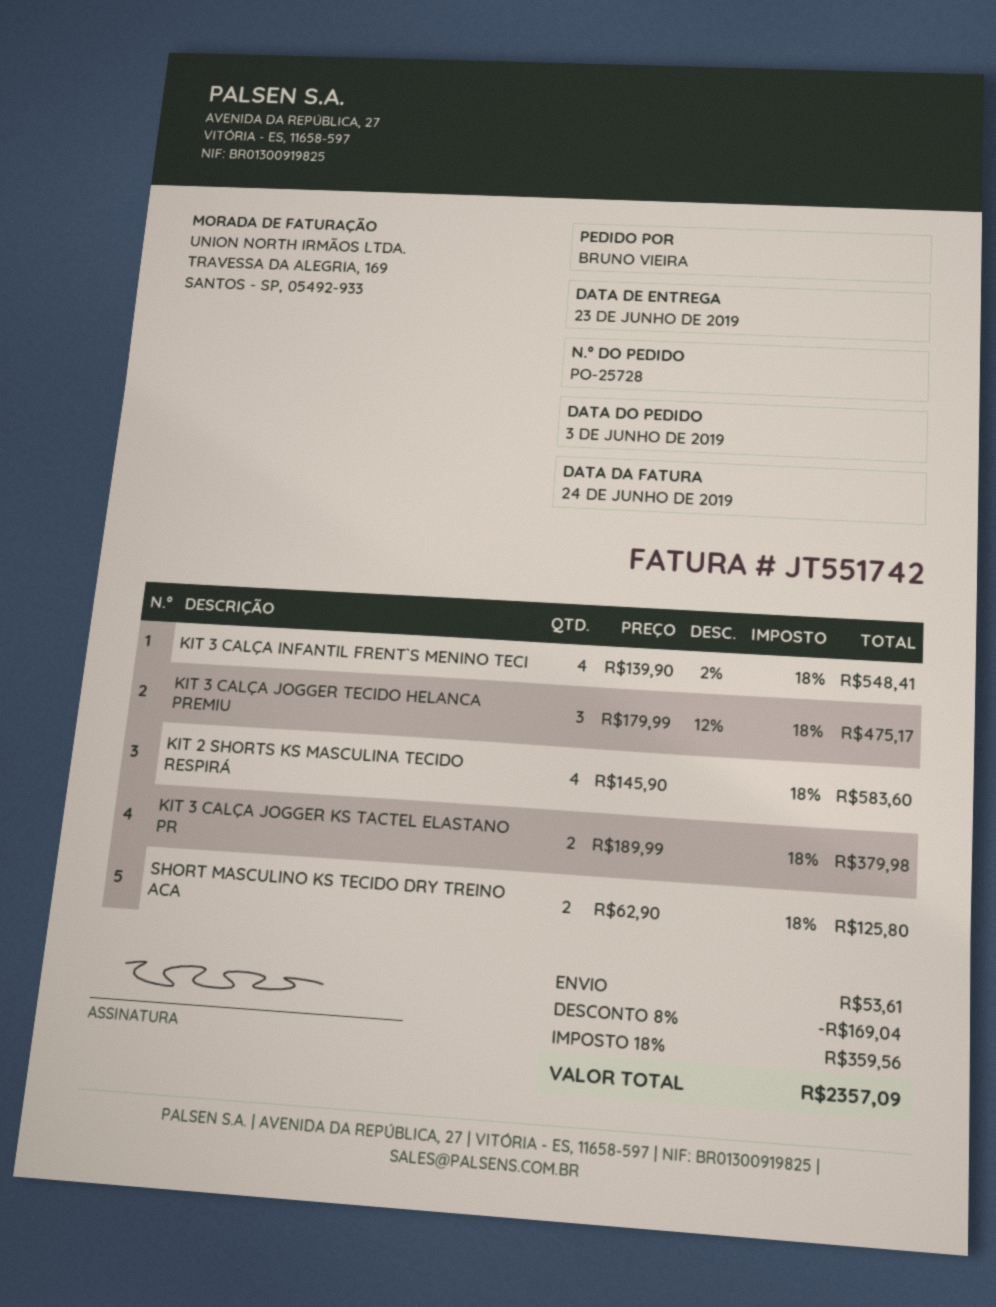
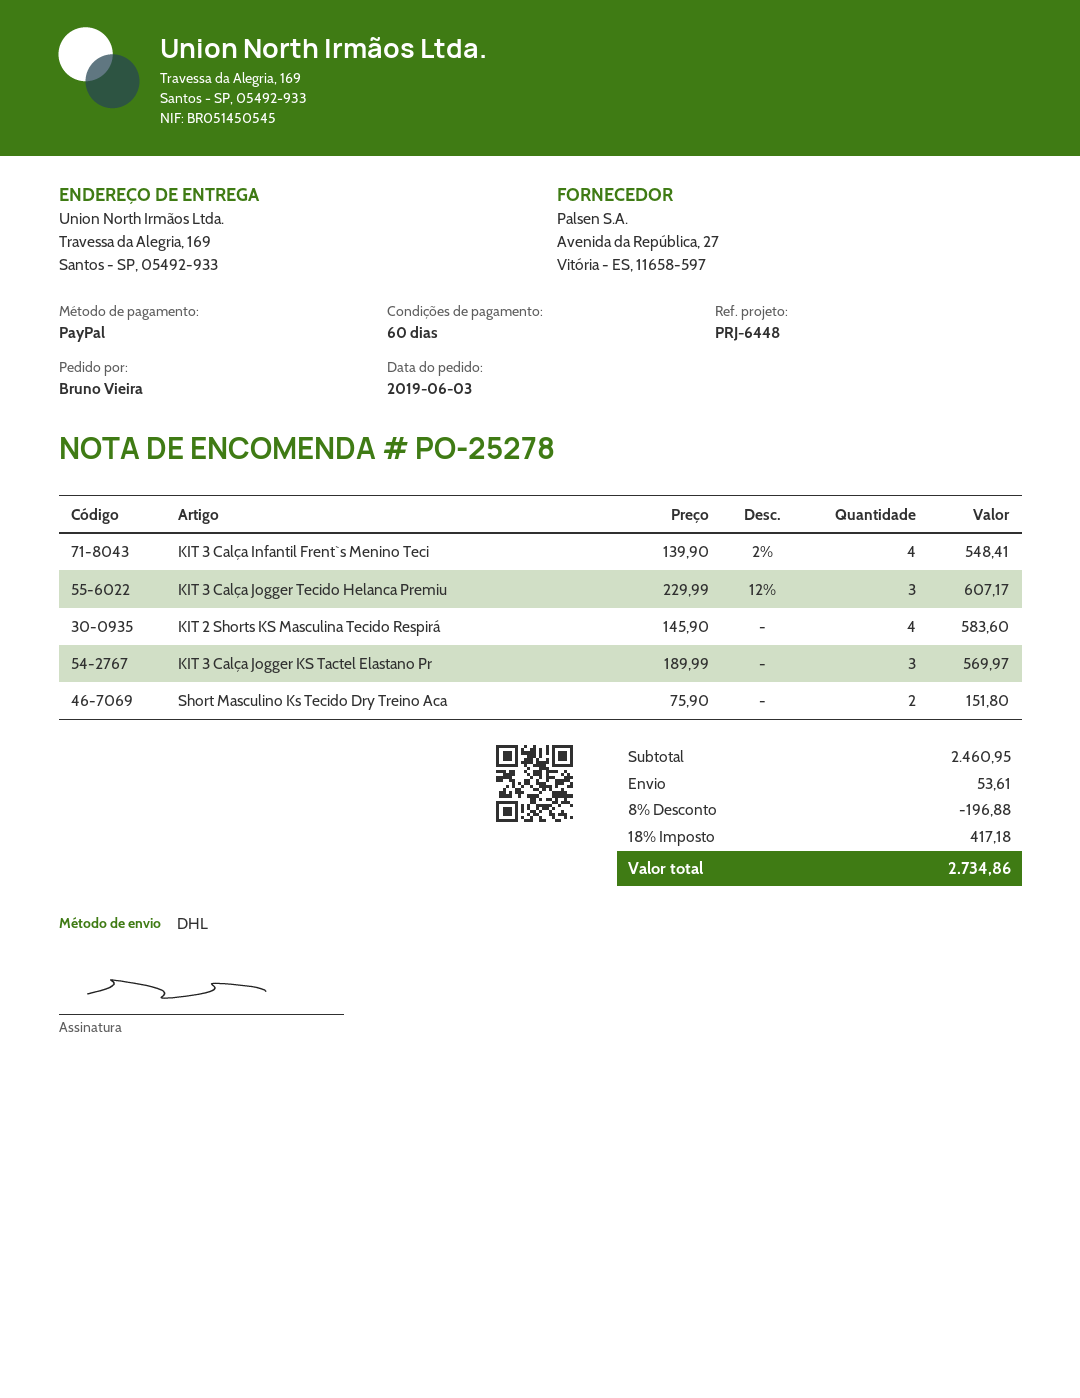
order number: PO-25728 -> PO-25278
KIT 3 CALÇA JOGGER TECIDO HELANCA PREMIU: 3 x 179.99 - 12% = 475.17 -> 3 x 229.99 - 12% = 607.17
KIT 3 CALÇA JOGGER KS TACTEL ELASTANO PR: 2 x 189.99 = 379.98 -> 3 x 189.99 = 569.97
SHORT MASCULINO KS TECIDO DRY TREINO ACA: 2 x 62.90 = 125.80 -> 2 x 75.90 = 151.80
discount: 8% = 169.04 -> 8% = 196.88
tax: 18% = 359.56 -> 18% = 417.18
total: 2357.09 -> 2734.86

